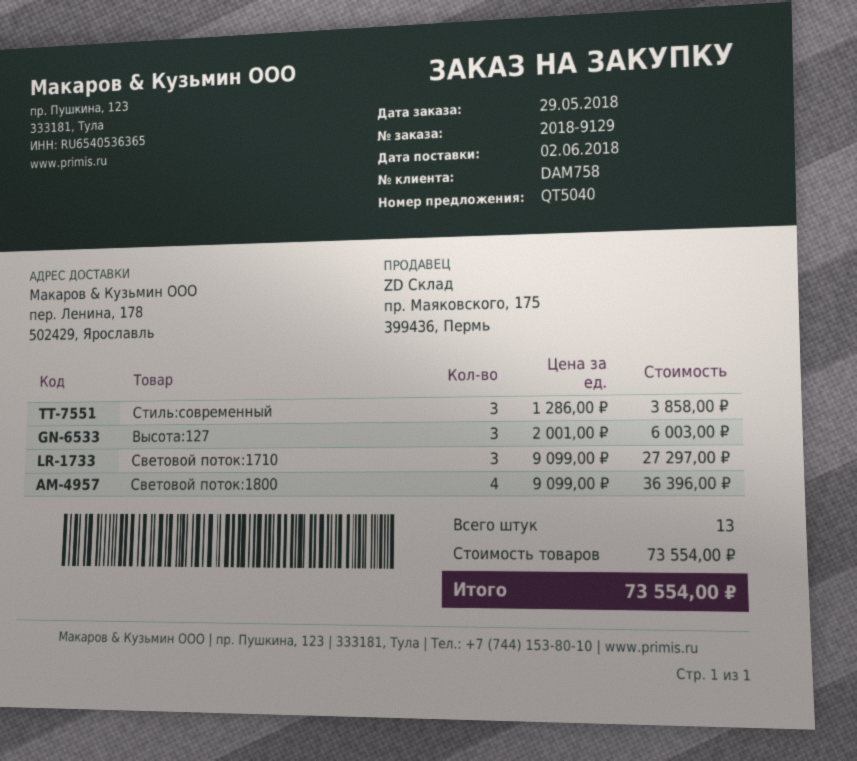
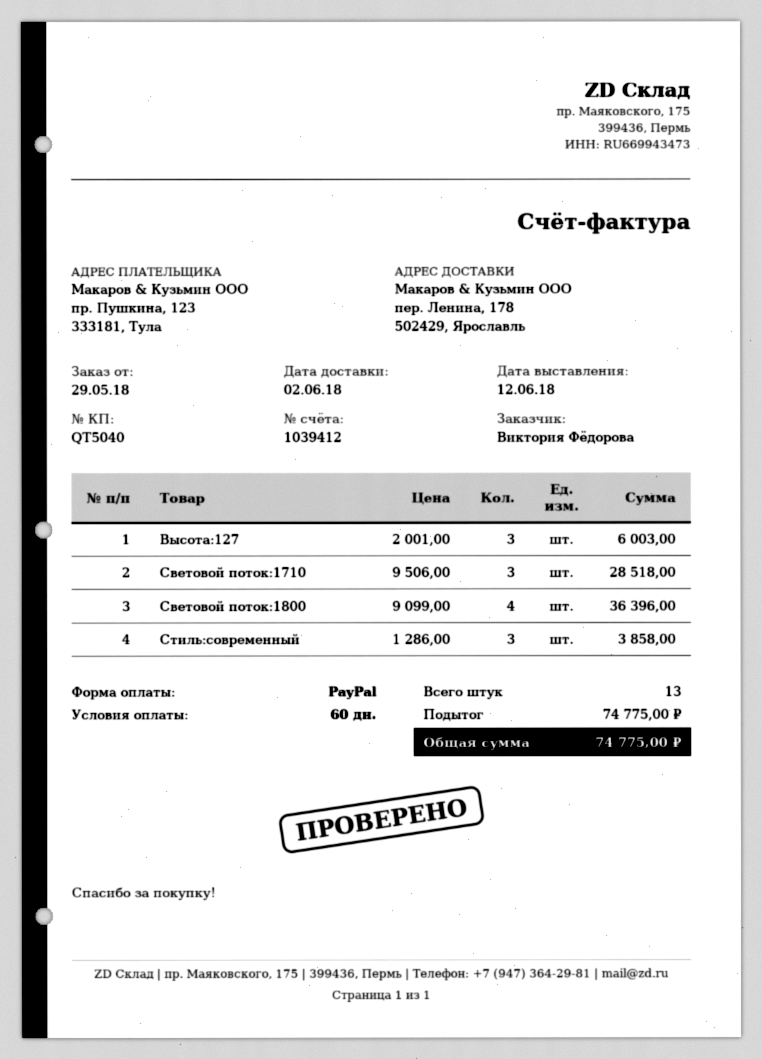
Световой поток:1710: 3 x 9099.00 = 27297.00 -> 3 x 9506.00 = 28518.00
subtotal: 73554.00 -> 74775.00
total: 73554.00 -> 74775.00

